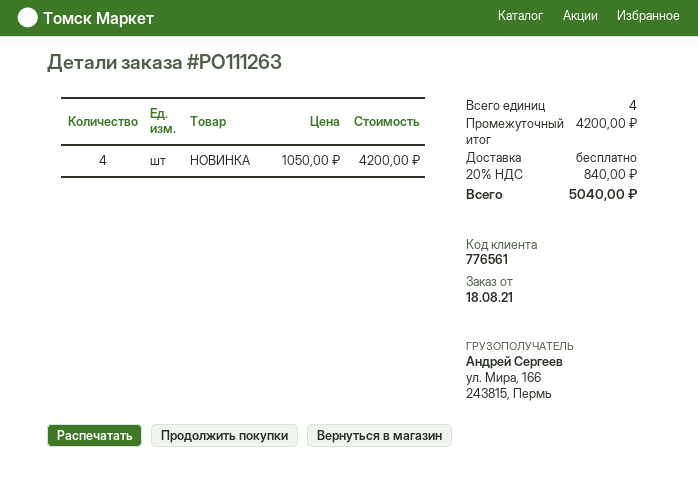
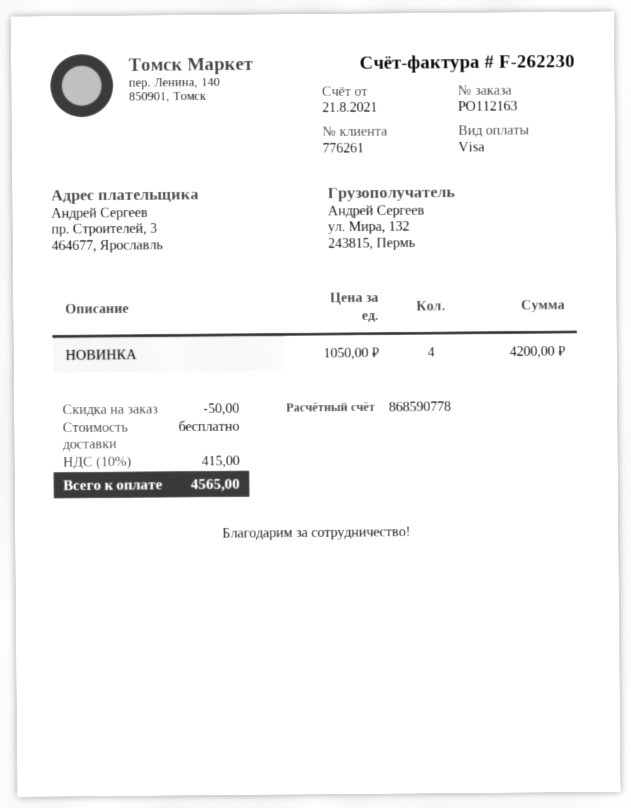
order number: PO111263 -> PO112163
customer number: 776561 -> 776261
ship to: ул. Мира, 166, 243815, Пермь -> ул. Мира, 132, 243815, Пермь
discount: none -> 50.00
tax: 20% = 840.00 -> 10% = 415.00
total: 5040.00 -> 4565.00

